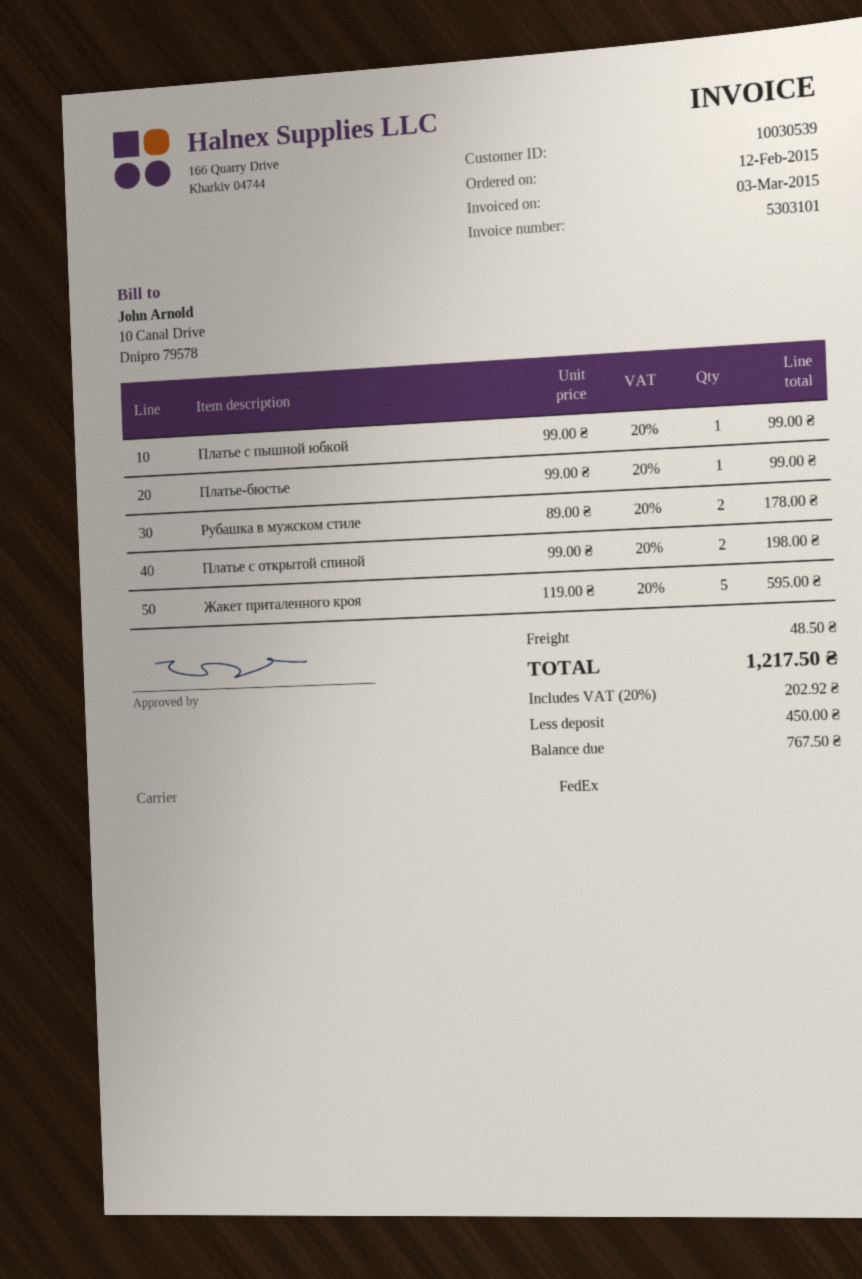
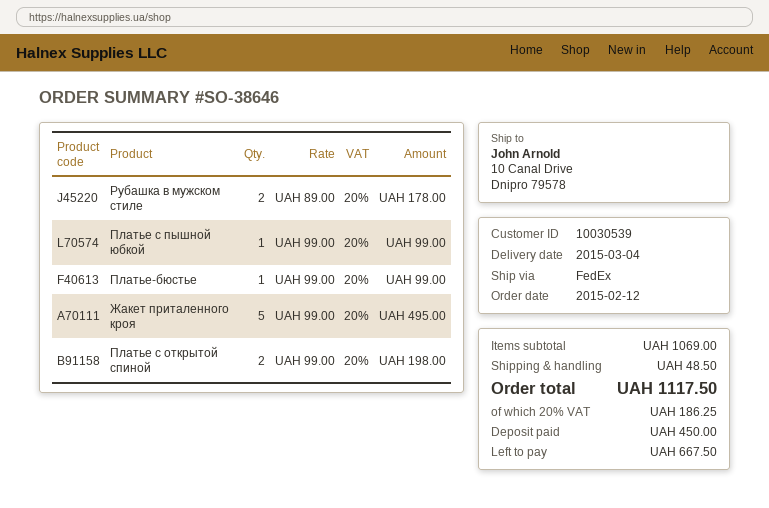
Жакет приталенного кроя: 5 x 119.00 = 595.00 -> 5 x 99.00 = 495.00
tax: 20% = 202.92 -> 20% = 186.25
total: 1217.50 -> 1117.50
balance: 767.50 -> 667.50

